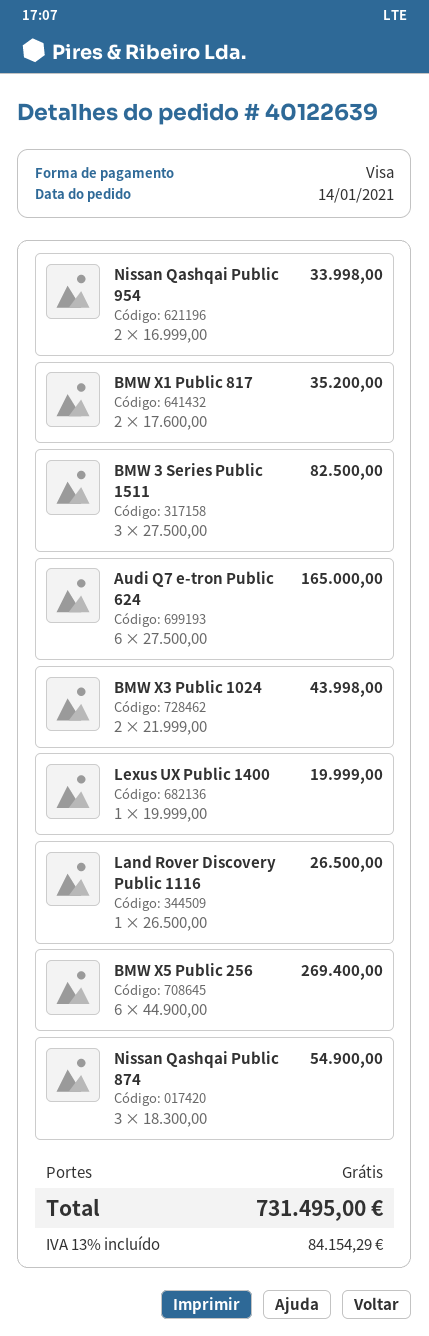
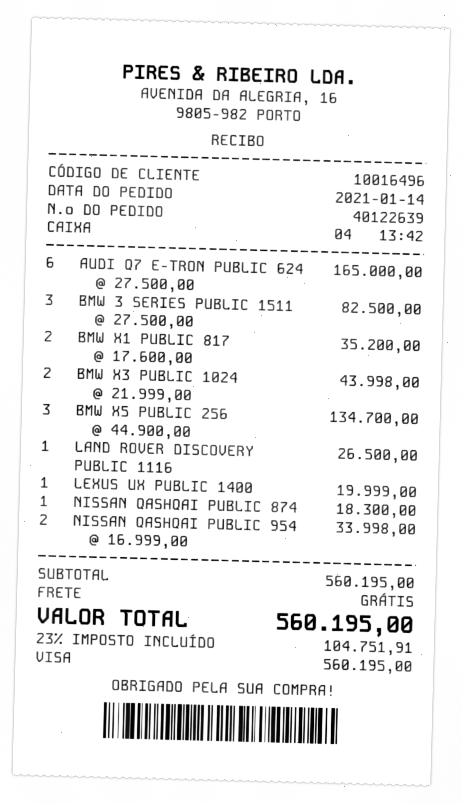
BMW X5 Public 256: 6 x 44900.00 = 269400.00 -> 3 x 44900.00 = 134700.00
Nissan Qashqai Public 874: 3 x 18300.00 = 54900.00 -> 1 x 18300.00 = 18300.00
tax: 13% = 84154.29 -> 23% = 104751.91
total: 731495.00 -> 560195.00

